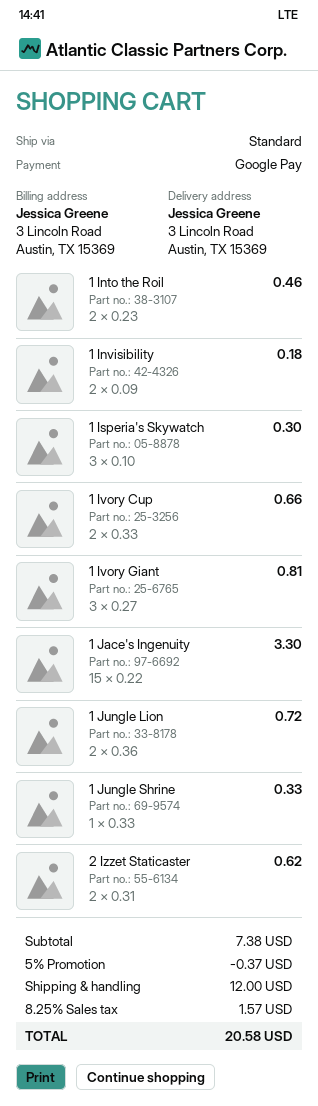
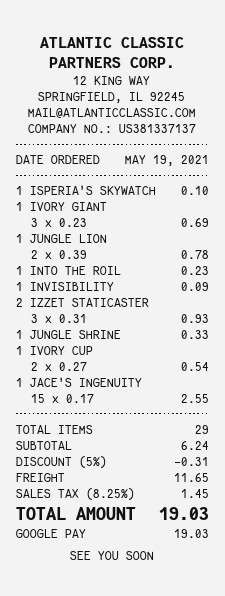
1 Into the Roil: 2 x 0.23 = 0.46 -> 1 x 0.23 = 0.23
1 Invisibility: 2 x 0.09 = 0.18 -> 1 x 0.09 = 0.09
1 Isperia's Skywatch: 3 x 0.10 = 0.30 -> 1 x 0.10 = 0.10
1 Ivory Cup: 2 x 0.33 = 0.66 -> 2 x 0.27 = 0.54
1 Ivory Giant: 3 x 0.27 = 0.81 -> 3 x 0.23 = 0.69
1 Jace's Ingenuity: 15 x 0.22 = 3.30 -> 15 x 0.17 = 2.55
1 Jungle Lion: 2 x 0.36 = 0.72 -> 2 x 0.39 = 0.78
2 Izzet Staticaster: 2 x 0.31 = 0.62 -> 3 x 0.31 = 0.93
subtotal: 7.38 -> 6.24
discount: 5% = 0.37 -> 5% = 0.31
shipping: 12.00 -> 11.65
tax: 8.25% = 1.57 -> 8.25% = 1.45
total: 20.58 -> 19.03

